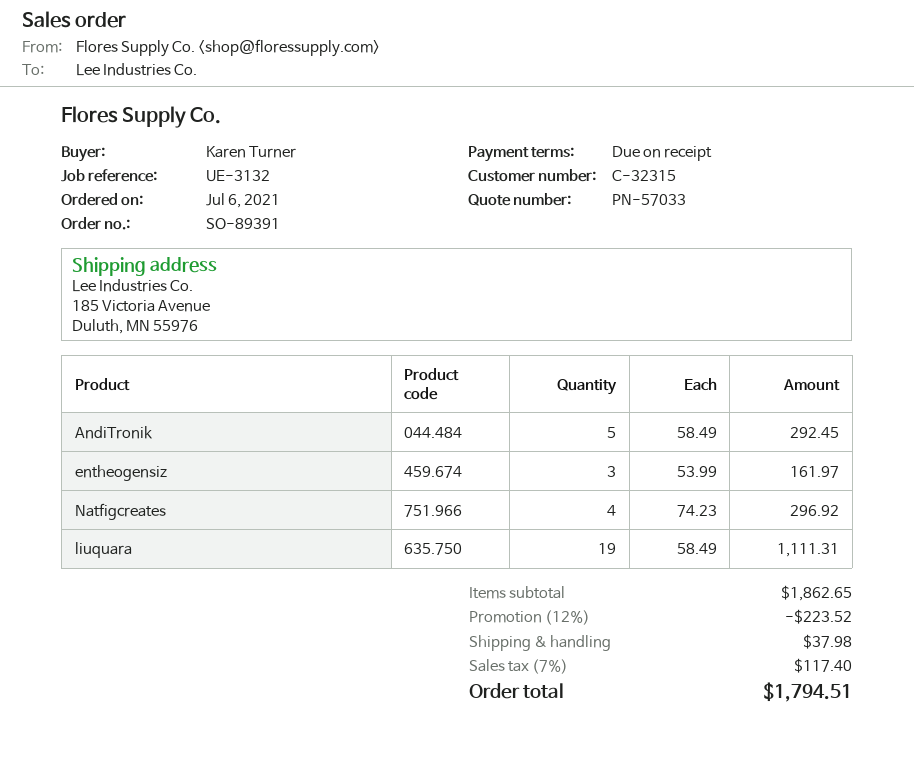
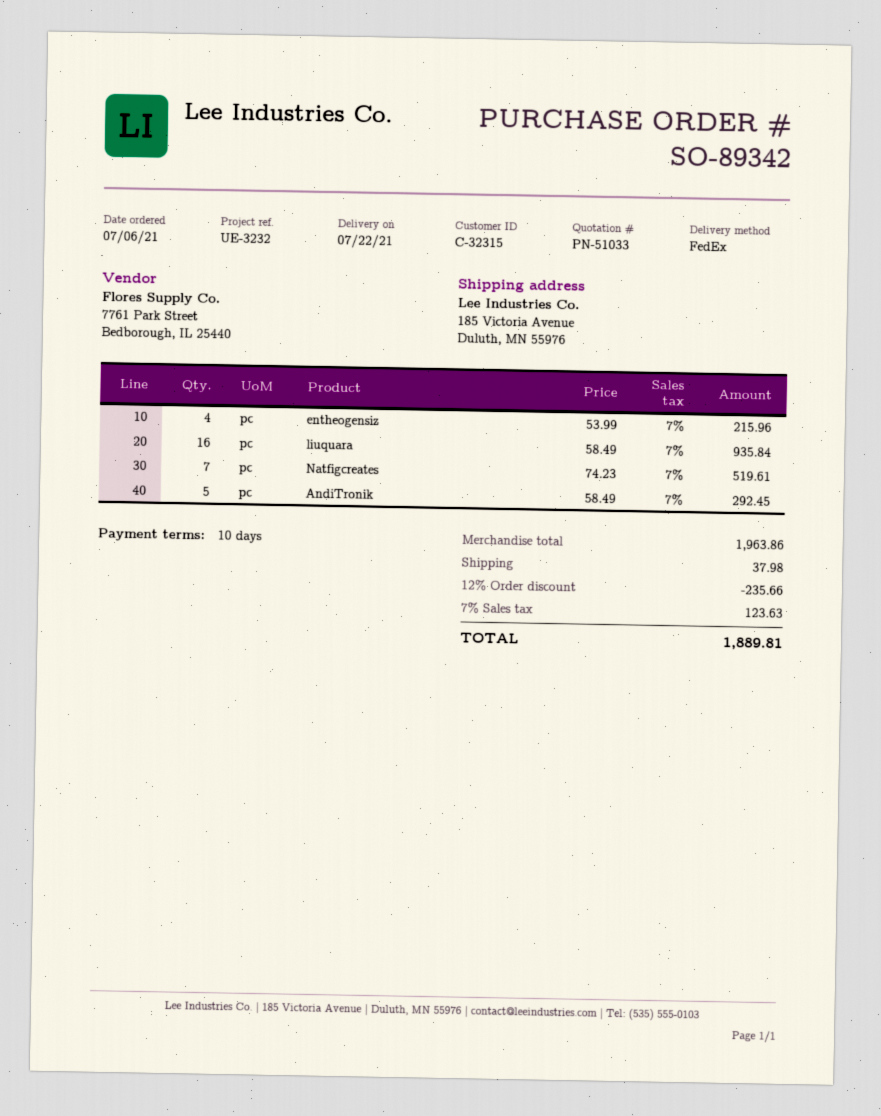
quote number: PN-57033 -> PN-51033
order number: SO-89391 -> SO-89342
payment terms: on receipt -> 10 days
reference: UE-3132 -> UE-3232
entheogensiz: 3 x 53.99 = 161.97 -> 4 x 53.99 = 215.96
Natfigcreates: 4 x 74.23 = 296.92 -> 7 x 74.23 = 519.61
liuquara: 19 x 58.49 = 1111.31 -> 16 x 58.49 = 935.84
subtotal: 1862.65 -> 1963.86
discount: 12% = 223.52 -> 12% = 235.66
tax: 7% = 117.40 -> 7% = 123.63
total: 1794.51 -> 1889.81

